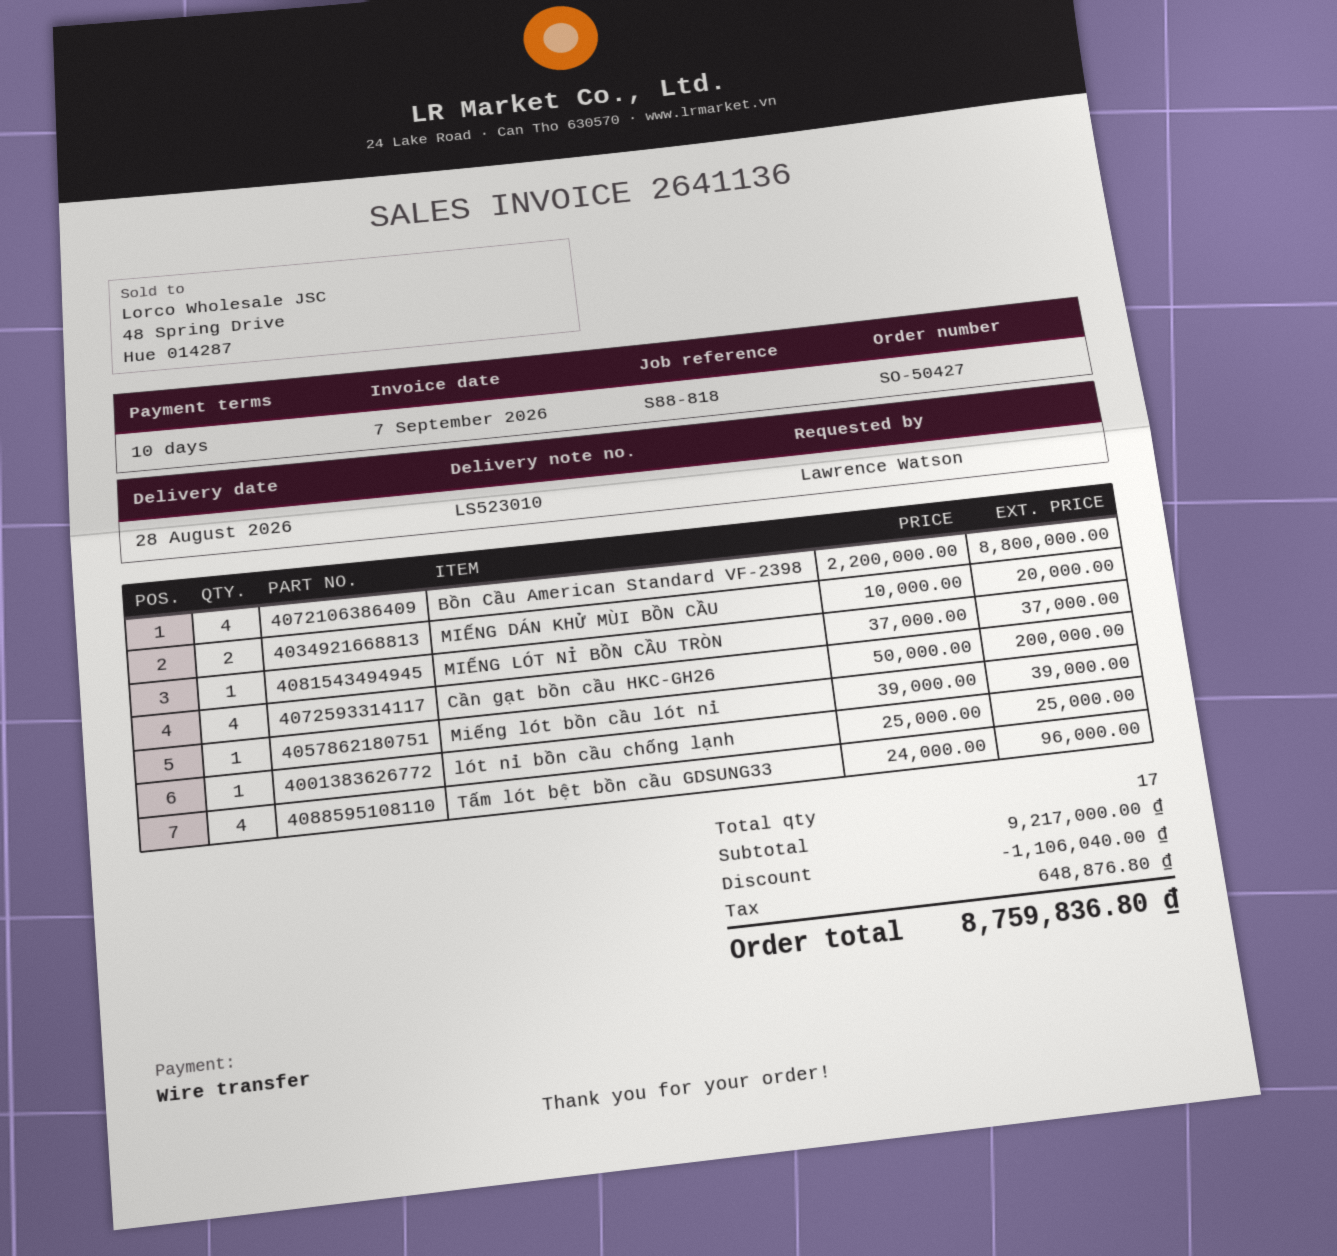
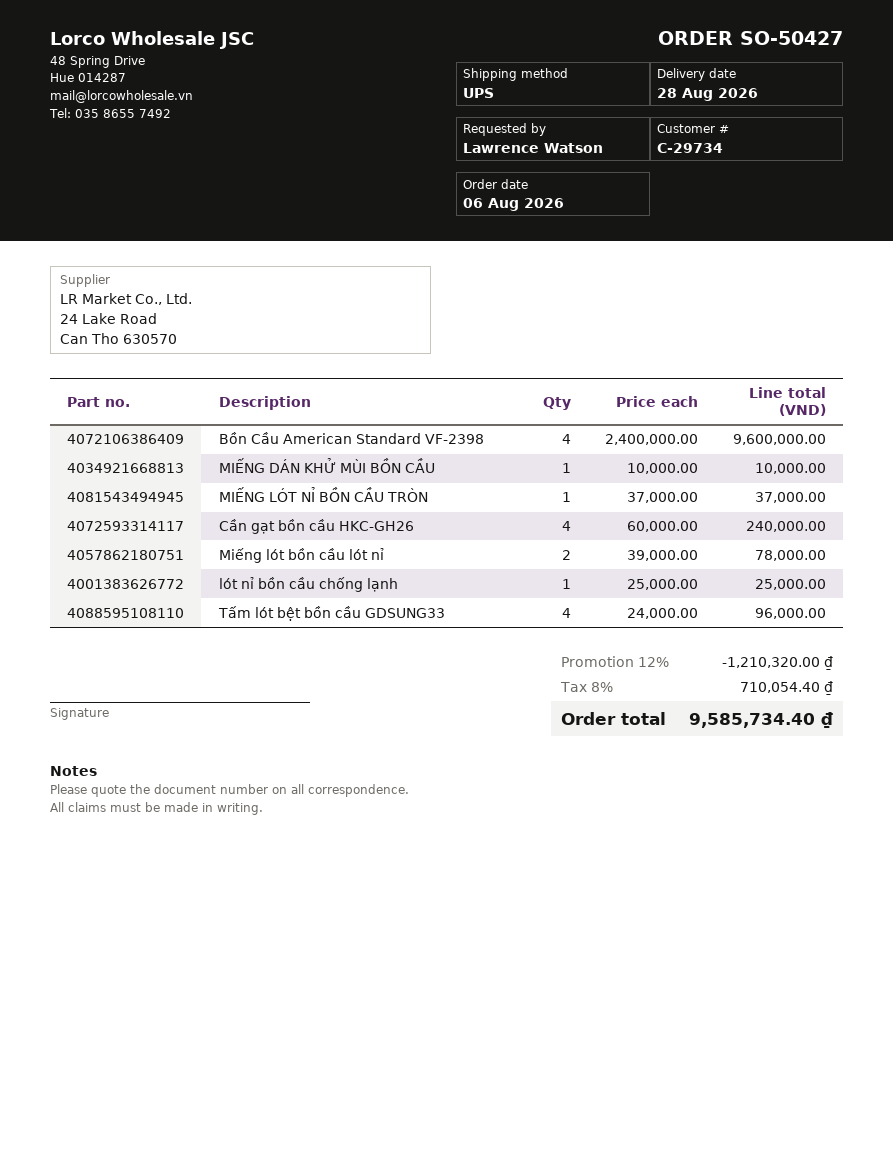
Bồn Cầu American Standard VF-2398: 4 x 2200000.00 = 8800000.00 -> 4 x 2400000.00 = 9600000.00
MIẾNG DÁN KHỬ MÙI BỒN CẦU: 2 x 10000.00 = 20000.00 -> 1 x 10000.00 = 10000.00
Cần gạt bồn cầu HKC-GH26: 4 x 50000.00 = 200000.00 -> 4 x 60000.00 = 240000.00
Miếng lót bồn cầu lót nỉ: 1 x 39000.00 = 39000.00 -> 2 x 39000.00 = 78000.00
discount: 1106040.00 -> 1210320.00
tax: 648876.80 -> 710054.40
total: 8759836.80 -> 9585734.40

